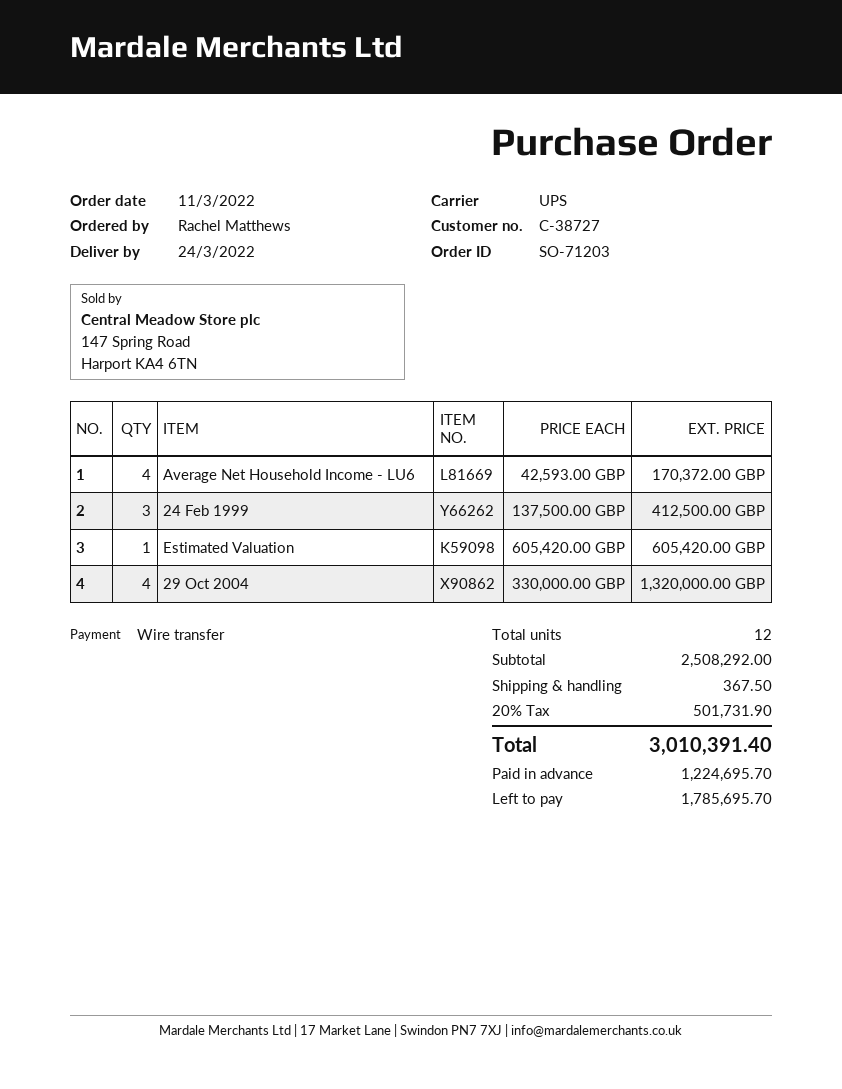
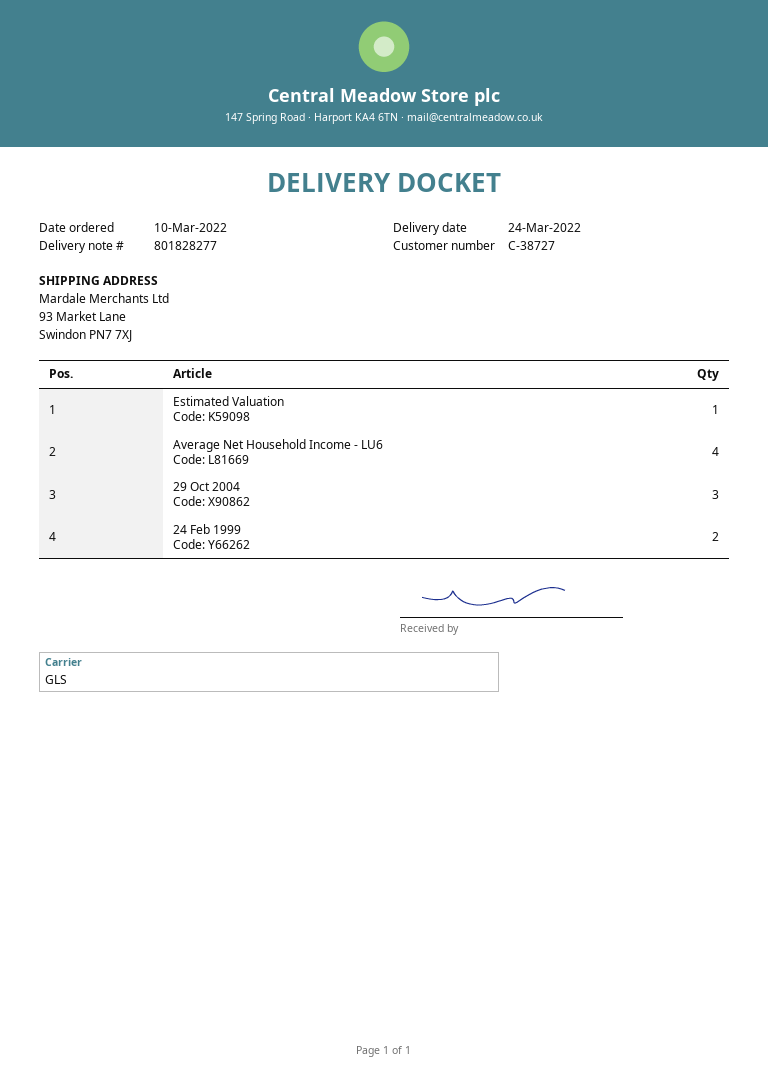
order date: 2022-03-11 -> 2022-03-10
shipping method: UPS -> GLS
24 Feb 1999: 3 -> 2
29 Oct 2004: 4 -> 3

